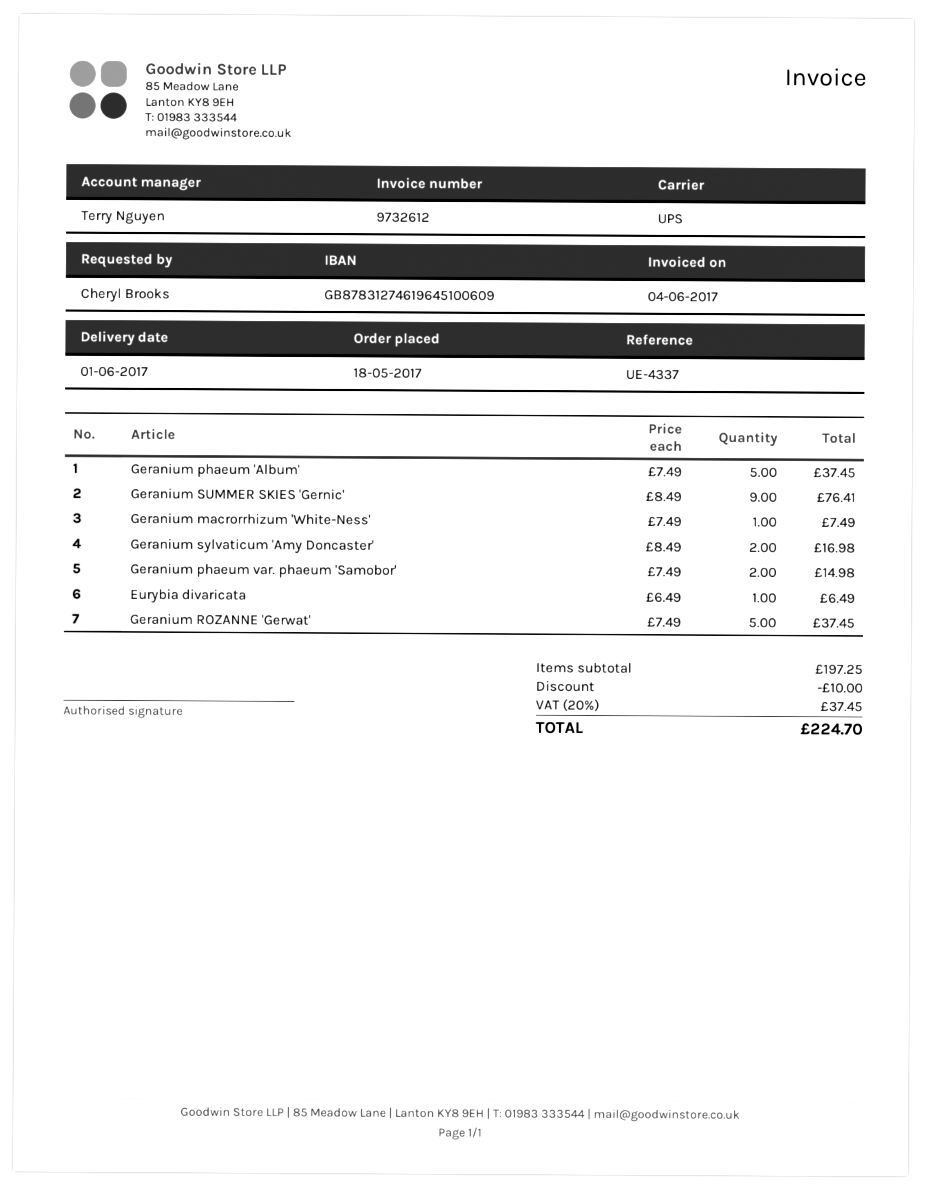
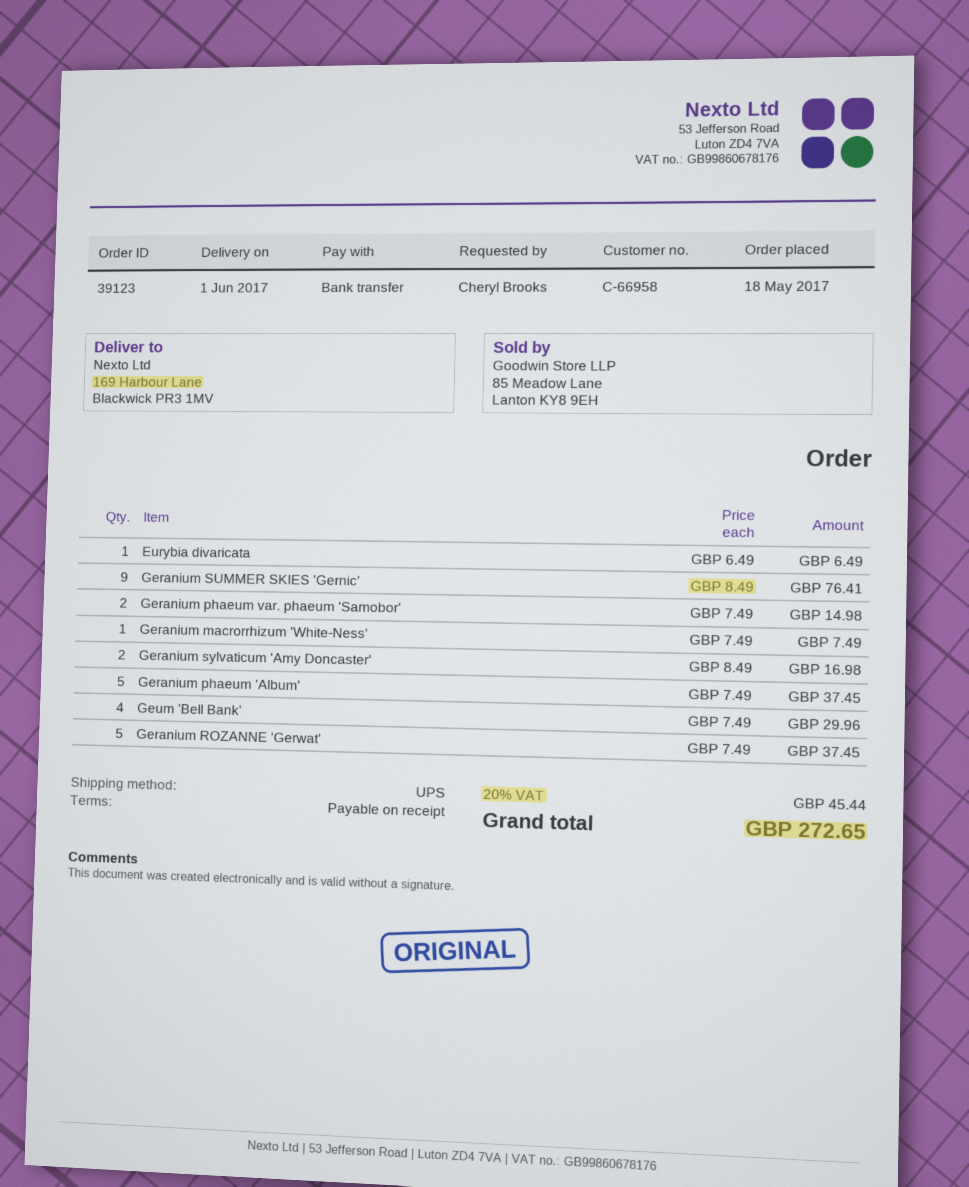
Geum 'Bell Bank': none -> 4 x 7.49 = 29.96
discount: 10.00 -> none
tax: 20% = 37.45 -> 20% = 45.44
total: 224.70 -> 272.65

